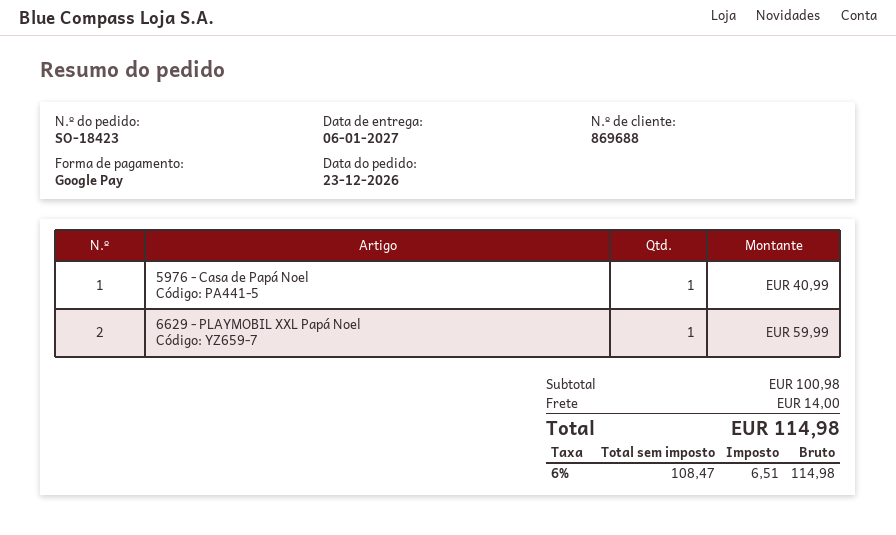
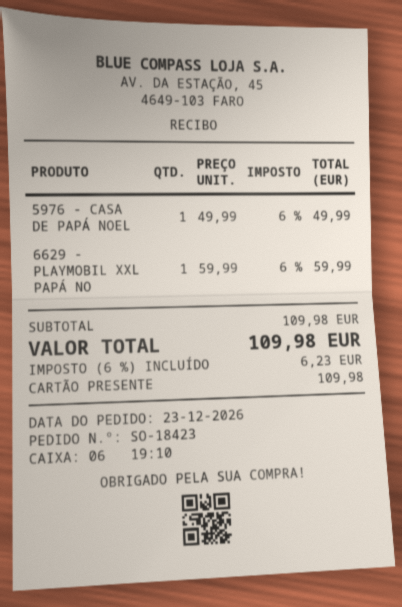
payment method: Google Pay -> gift card
5976 - Casa de Papá Noel: 1 for 40.99 -> 1 for 49.99
subtotal: 100.98 -> 109.98
shipping: 14.00 -> none
tax: 6% = 6.51 -> 6% = 6.23
total: 114.98 -> 109.98

